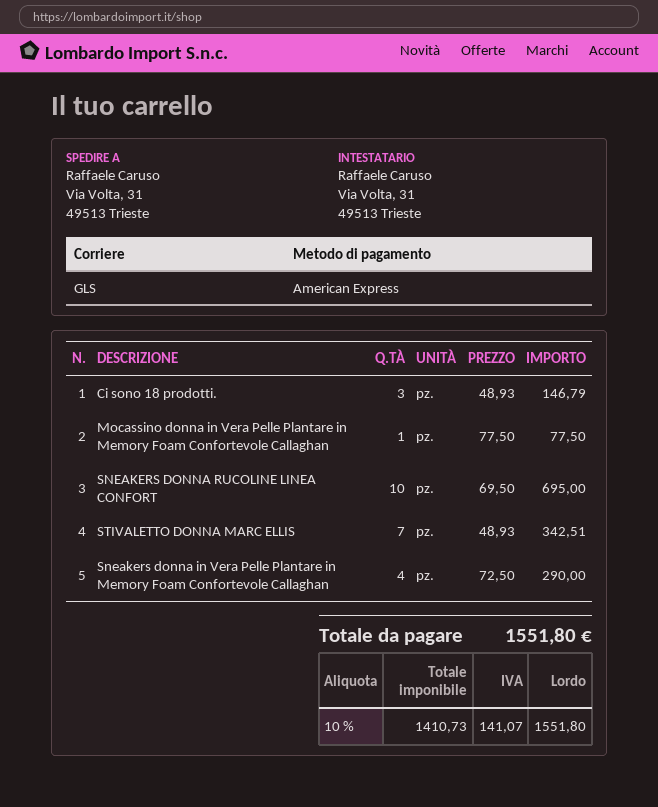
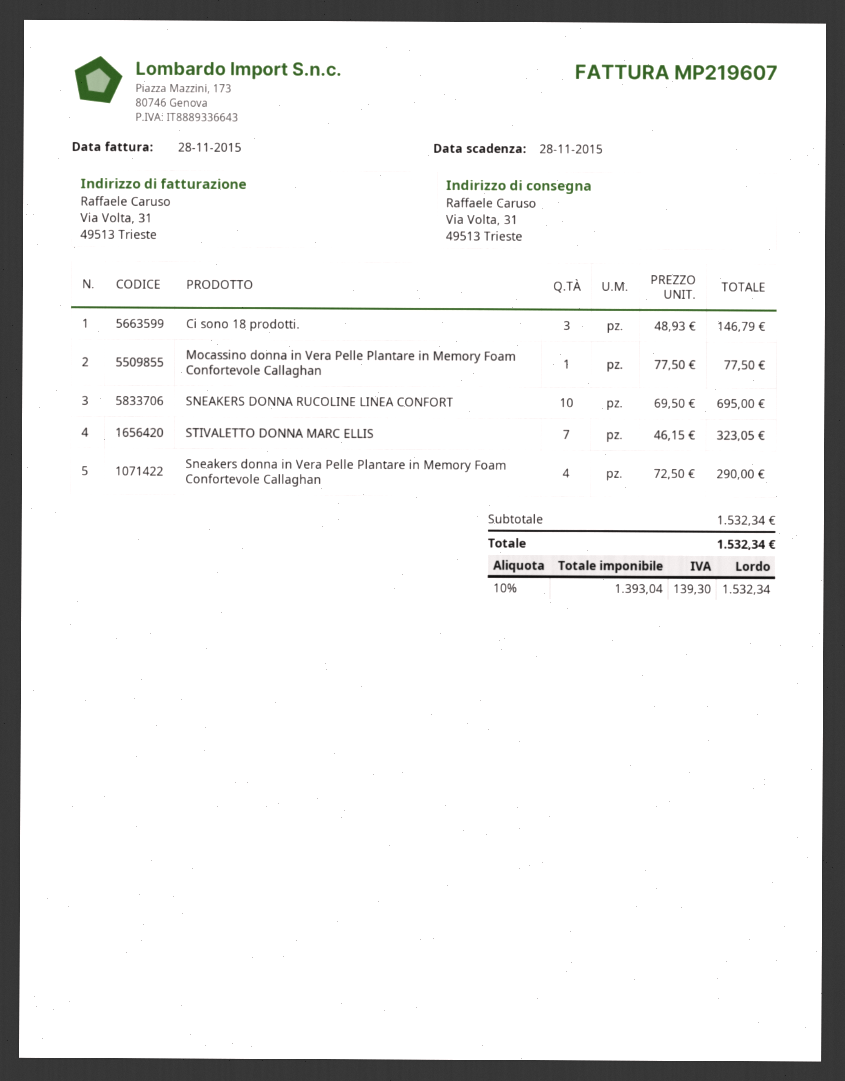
STIVALETTO DONNA MARC ELLIS: 7 x 48.93 = 342.51 -> 7 x 46.15 = 323.05
net: 1410.73 -> 1393.04
tax: 10% = 141.07 -> 10% = 139.30
total: 1551.80 -> 1532.34

